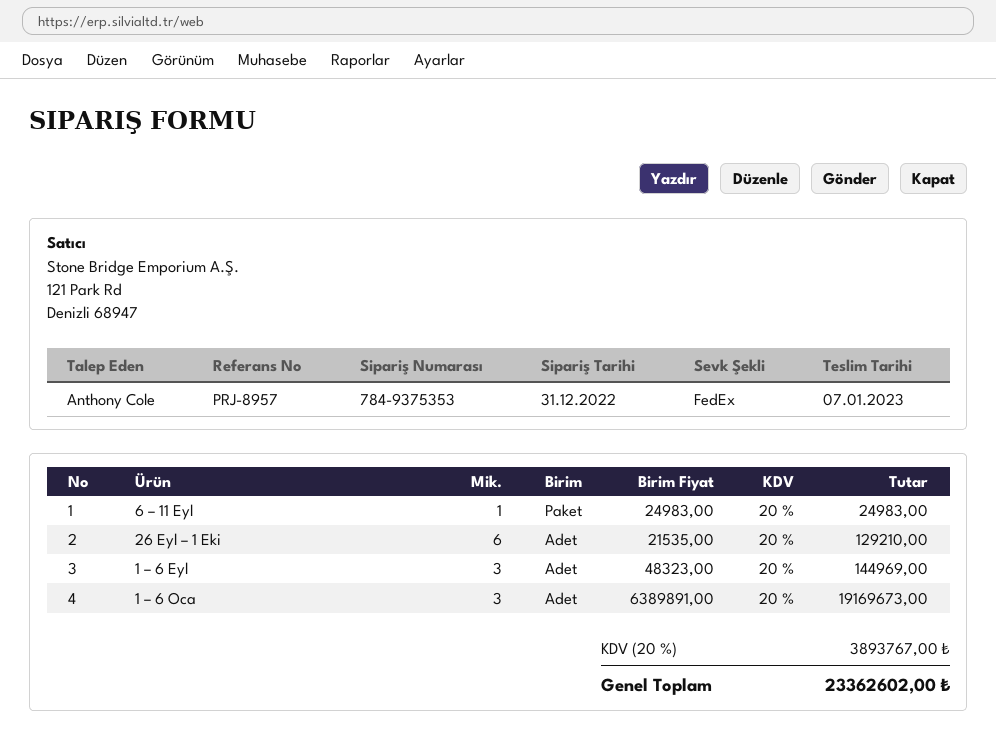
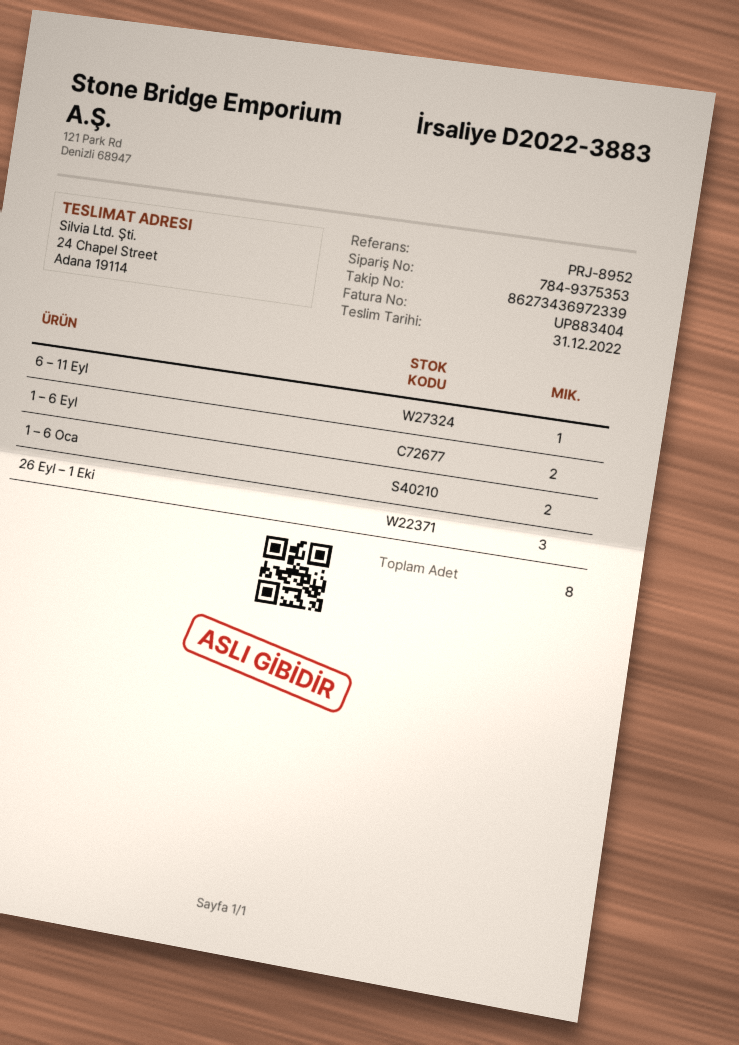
delivery date: 2023-01-07 -> 2022-12-31
reference: PRJ-8957 -> PRJ-8952
26 Eyl – 1 Eki: 6 -> 3
1 – 6 Eyl: 3 -> 2
1 – 6 Oca: 3 -> 2

